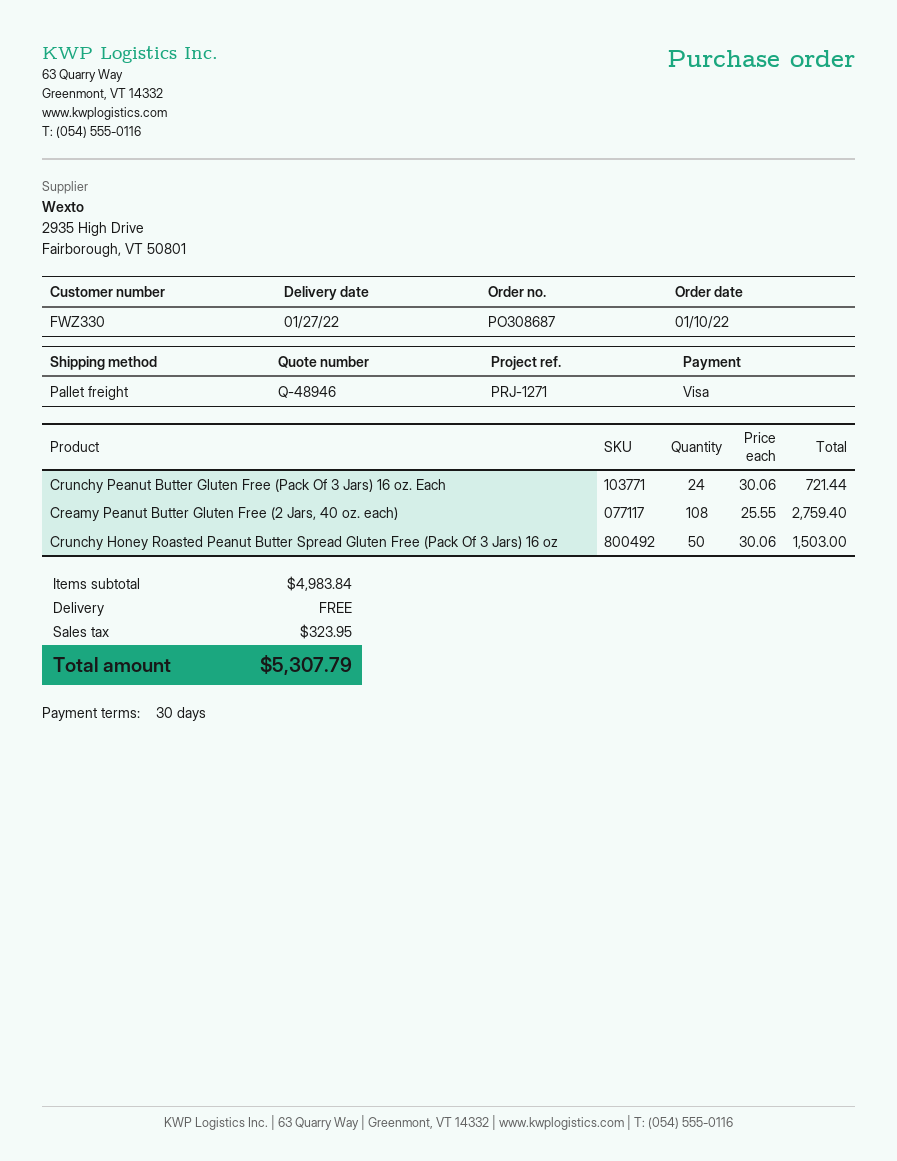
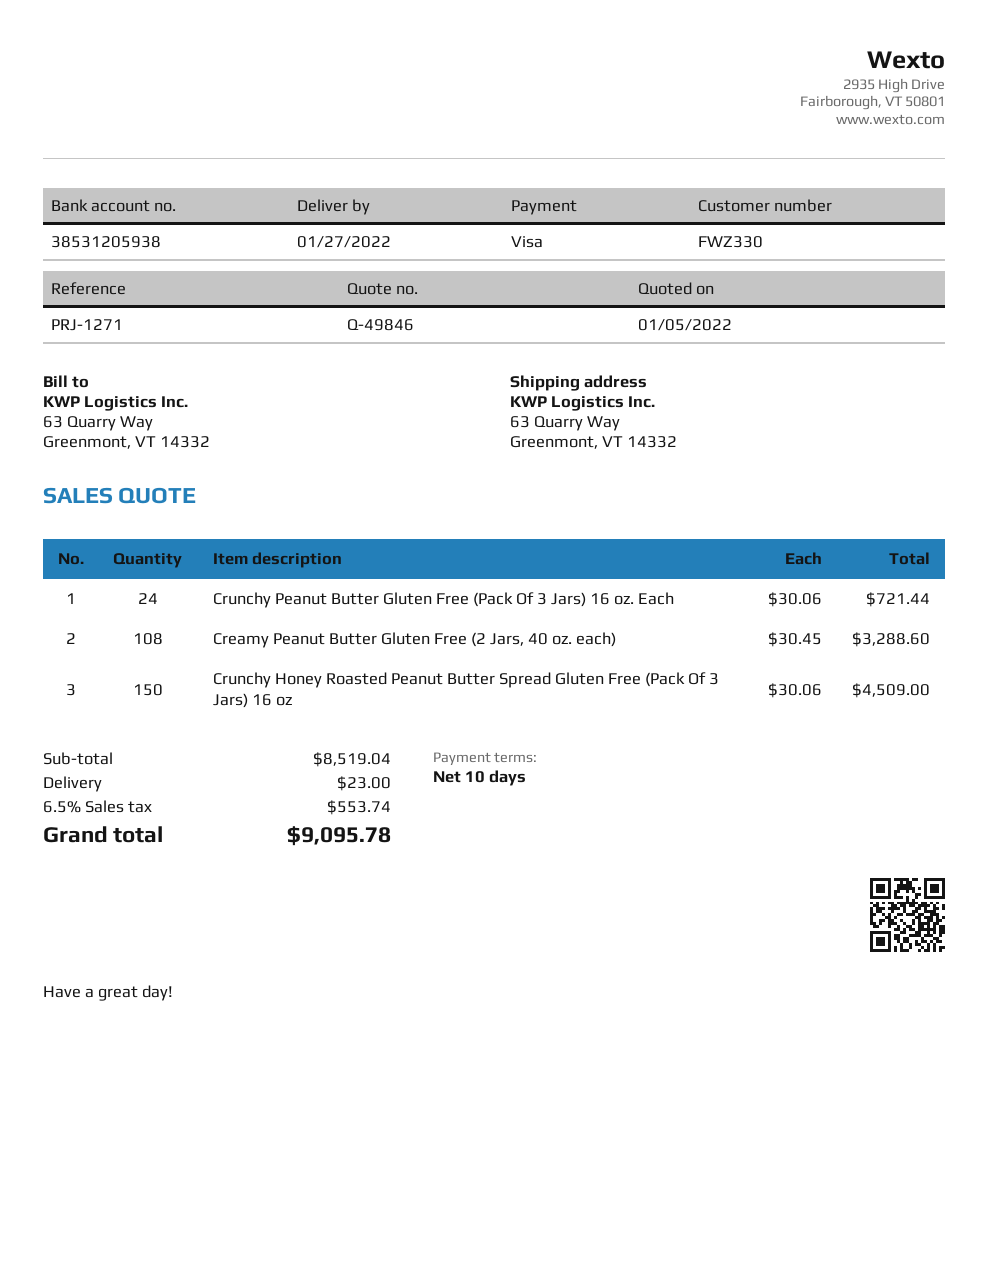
quote number: Q-48946 -> Q-49846
payment terms: 30 days -> 10 days
Creamy Peanut Butter Gluten Free (2 Jars, 40 oz. each): 108 x 25.55 = 2759.40 -> 108 x 30.45 = 3288.60
Crunchy Honey Roasted Peanut Butter Spread Gluten Free (Pack Of 3 Jars) 16 oz: 50 x 30.06 = 1503.00 -> 150 x 30.06 = 4509.00
subtotal: 4983.84 -> 8519.04
shipping: 0.00 -> 23.00
tax: 323.95 -> 553.74
total: 5307.79 -> 9095.78

